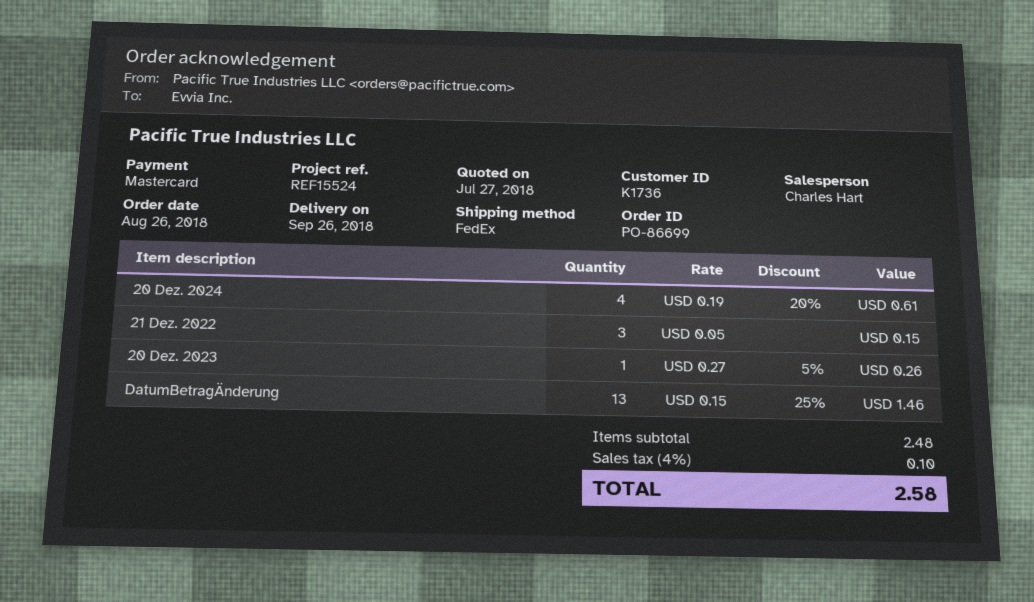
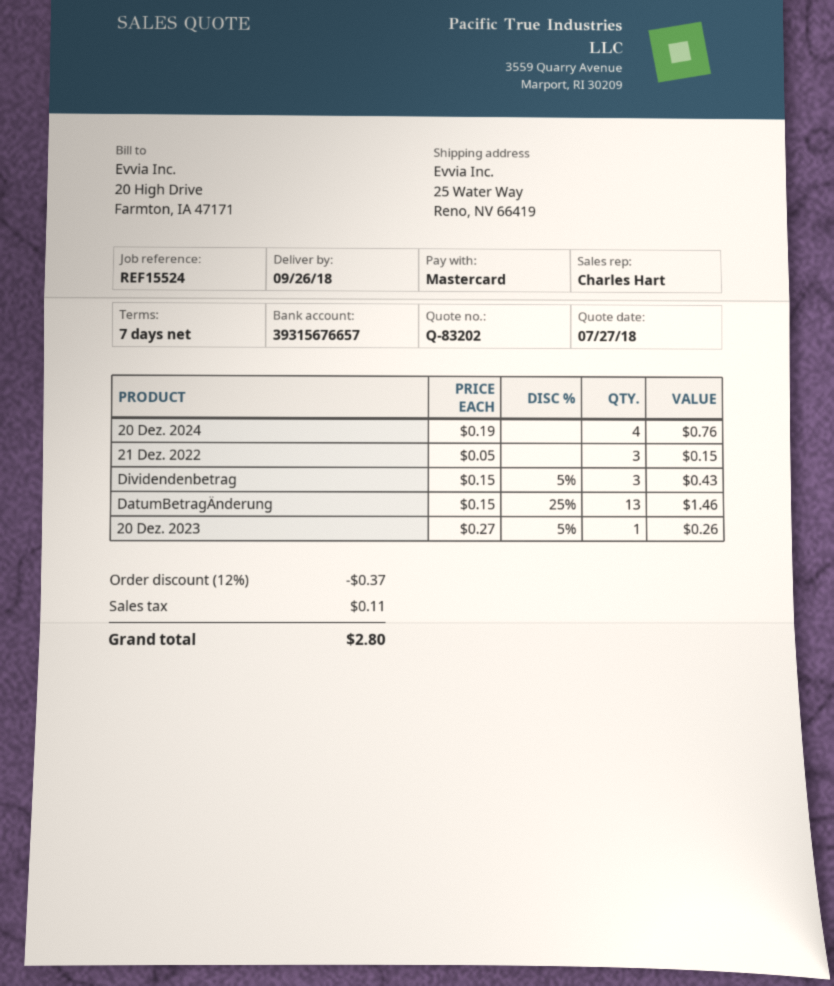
20 Dez. 2024: 4 x 0.19 - 20% = 0.61 -> 4 x 0.19 = 0.76
Dividendenbetrag: none -> 3 x 0.15 - 5% = 0.43
discount: none -> 12% = 0.37
tax: 0.10 -> 0.11
total: 2.58 -> 2.80

